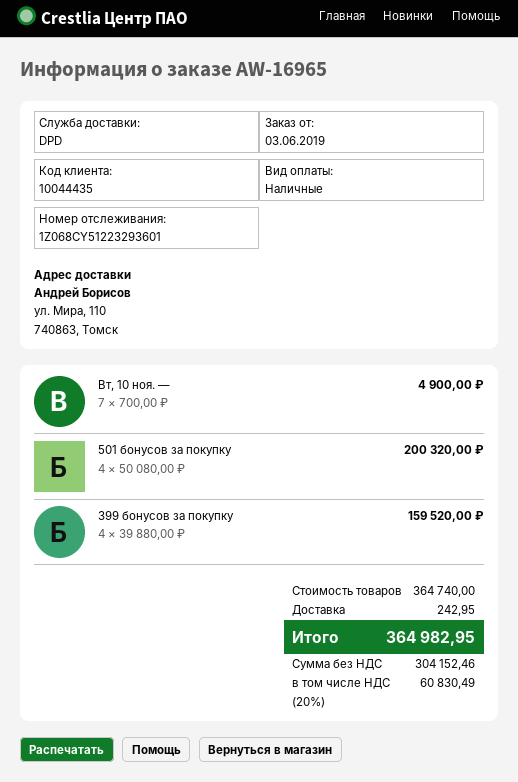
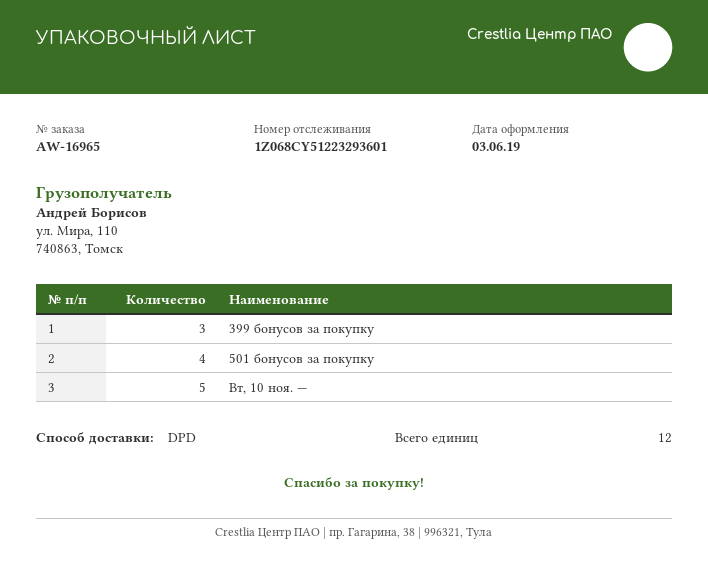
Вт, 10 ноя. —: 7 -> 5
399 бонусов за покупку: 4 -> 3

